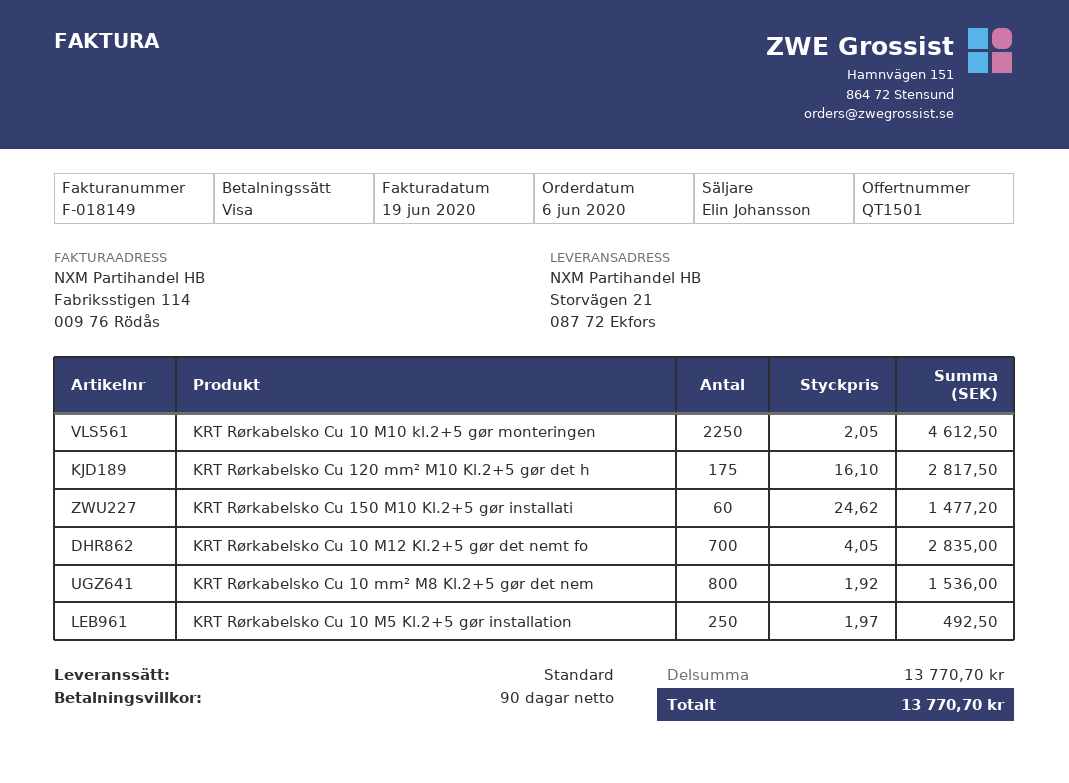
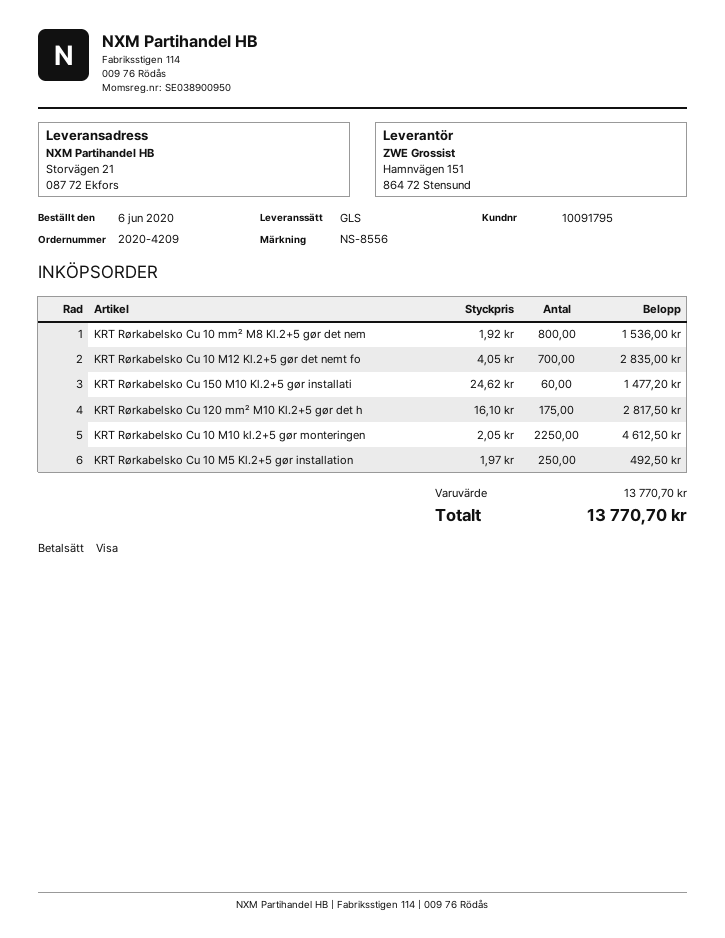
shipping method: standard -> GLS

